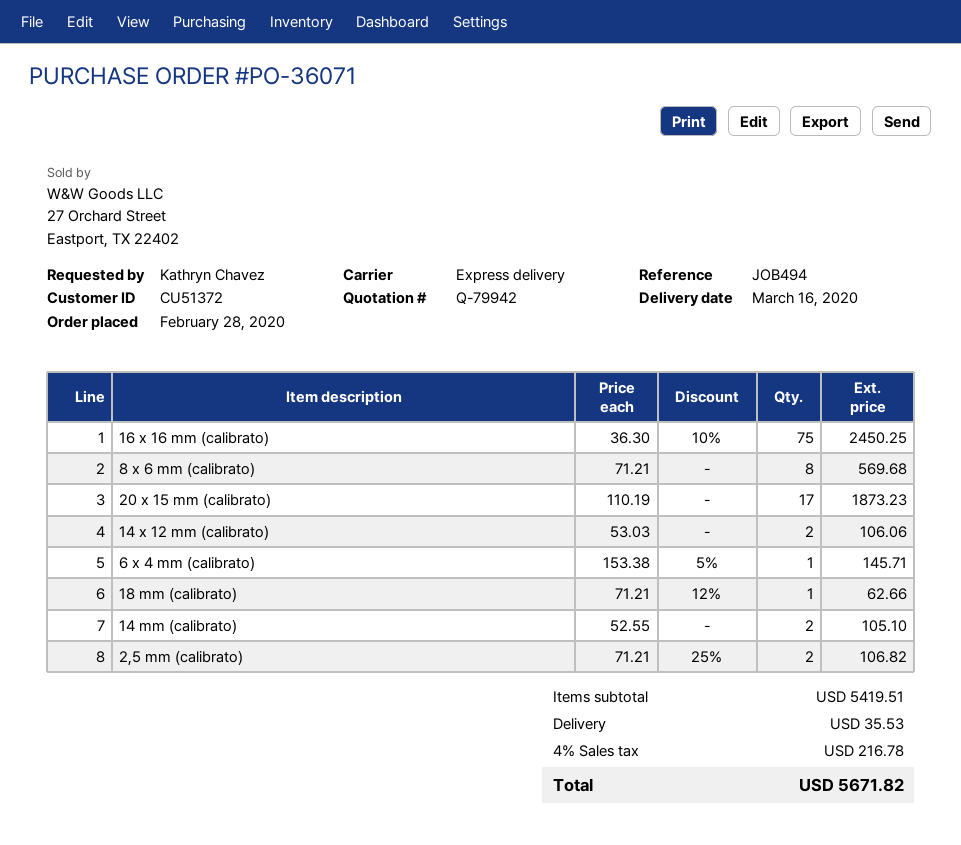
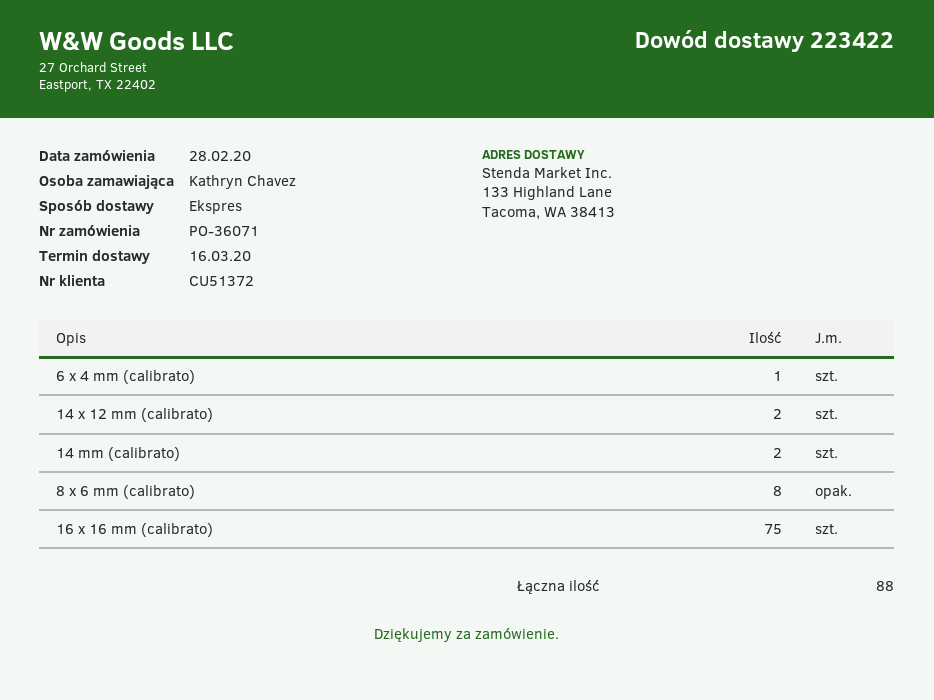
20 x 15 mm (calibrato): 17 -> none
18 mm (calibrato): 1 -> none
2,5 mm (calibrato): 2 -> none

